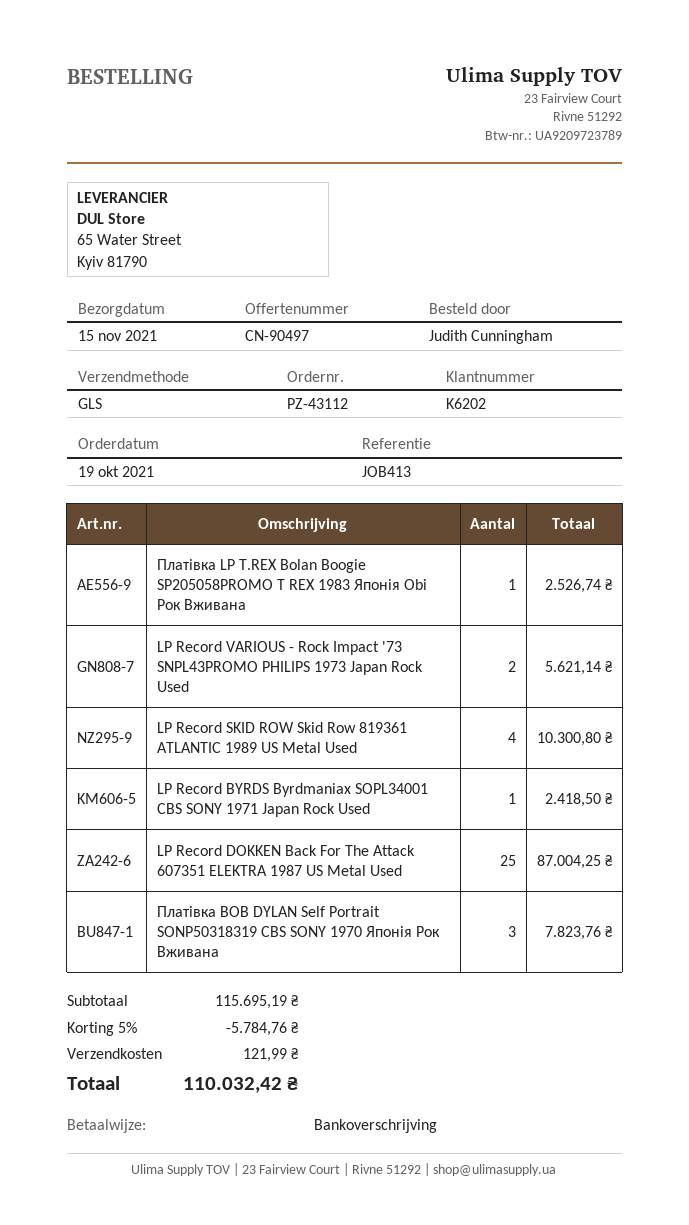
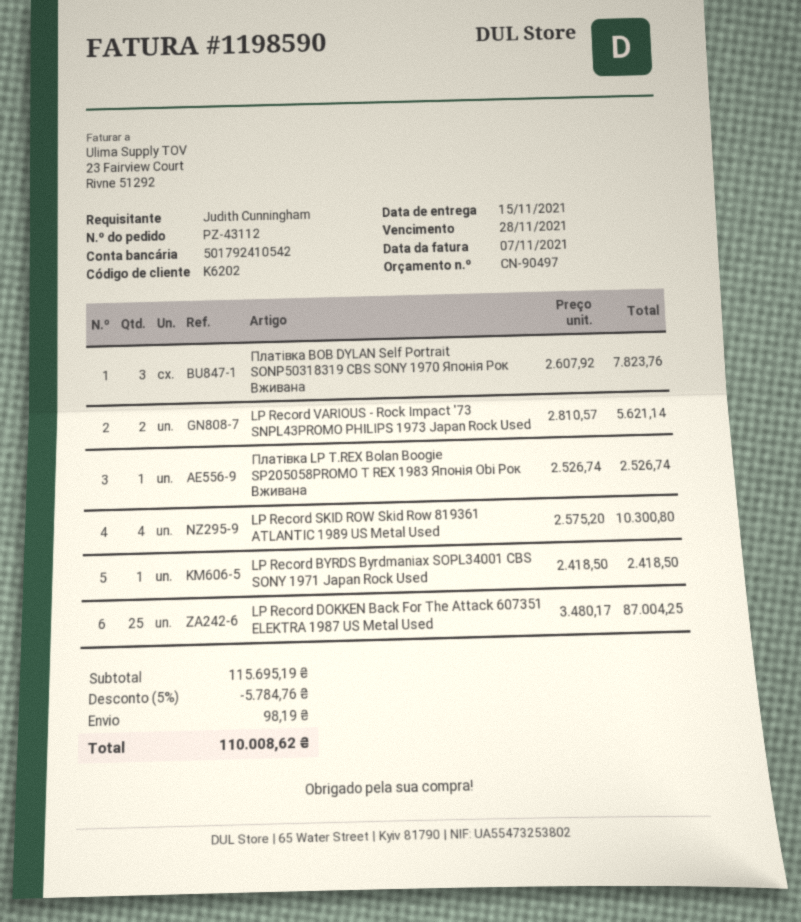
shipping: 121.99 -> 98.19
total: 110032.42 -> 110008.62

